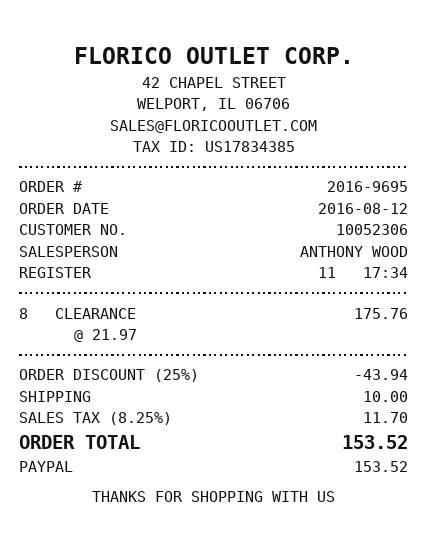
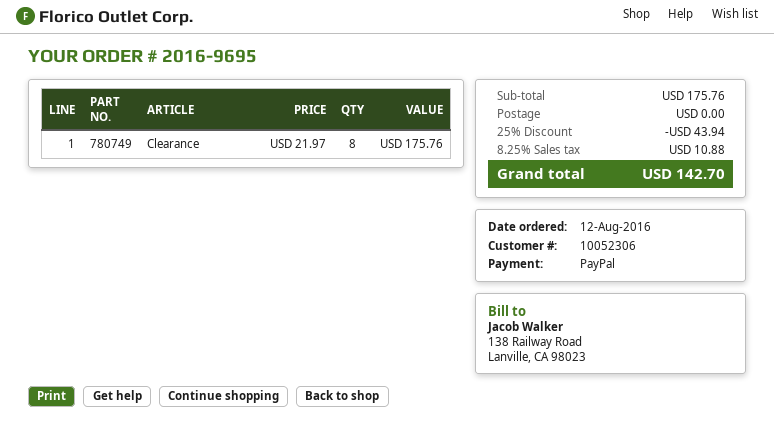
shipping: 10.00 -> 0.00
tax: 8.25% = 11.70 -> 8.25% = 10.88
total: 153.52 -> 142.70

